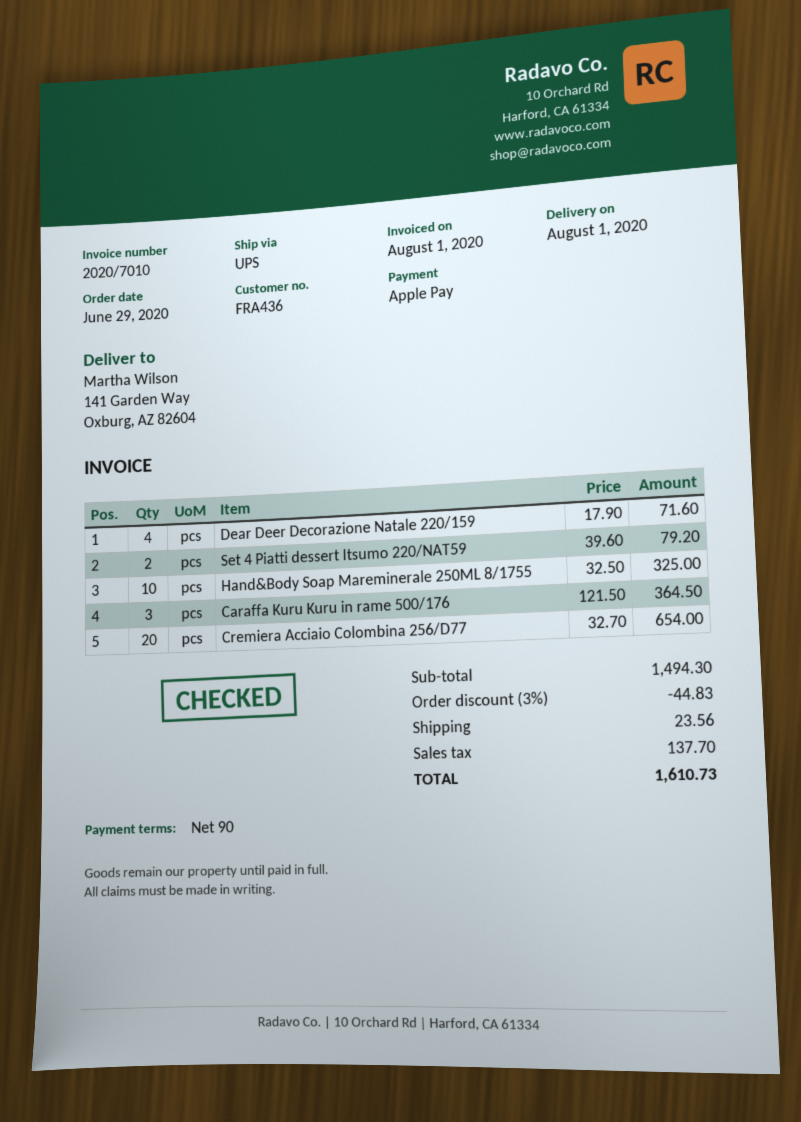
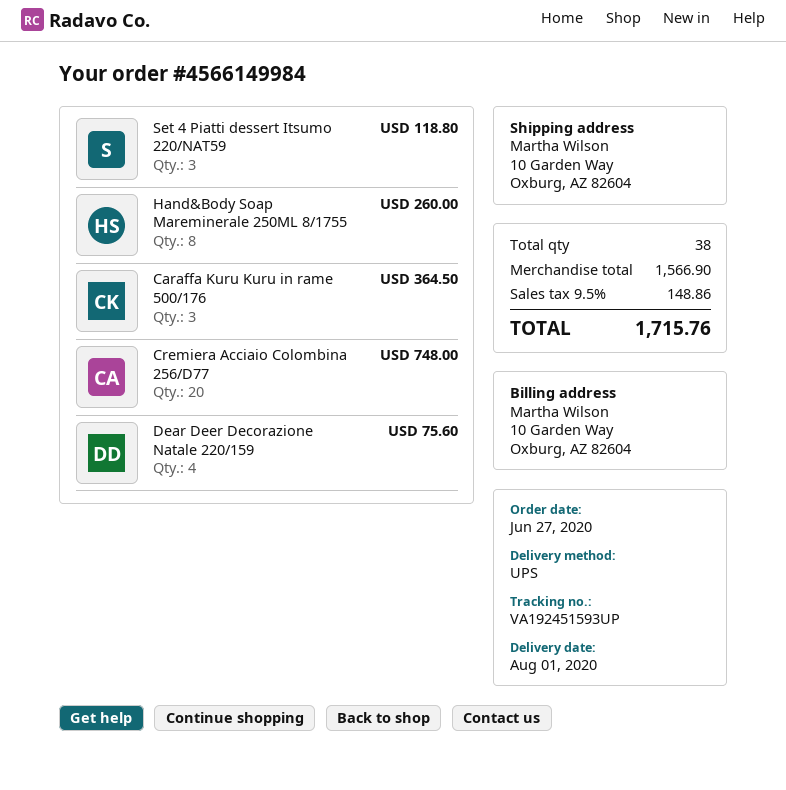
order date: 2020-06-29 -> 2020-06-27
ship to: 141 Garden Way, Oxburg, AZ 82604 -> 10 Garden Way, Oxburg, AZ 82604
Dear Deer Decorazione Natale 220/159: 4 for 71.60 -> 4 for 75.60
Set 4 Piatti dessert Itsumo 220/NAT59: 2 for 79.20 -> 3 for 118.80
Hand&Body Soap Mareminerale 250ML 8/1755: 10 for 325.00 -> 8 for 260.00
Cremiera Acciaio Colombina 256/D77: 20 for 654.00 -> 20 for 748.00
subtotal: 1494.30 -> 1566.90
discount: 3% = 44.83 -> none
shipping: 23.56 -> none
tax: 137.70 -> 148.86
total: 1610.73 -> 1715.76

